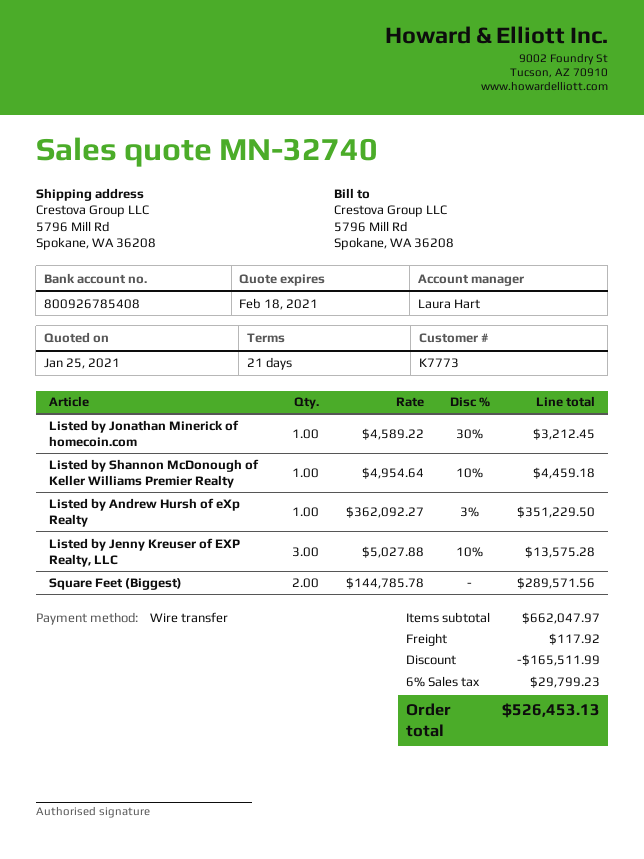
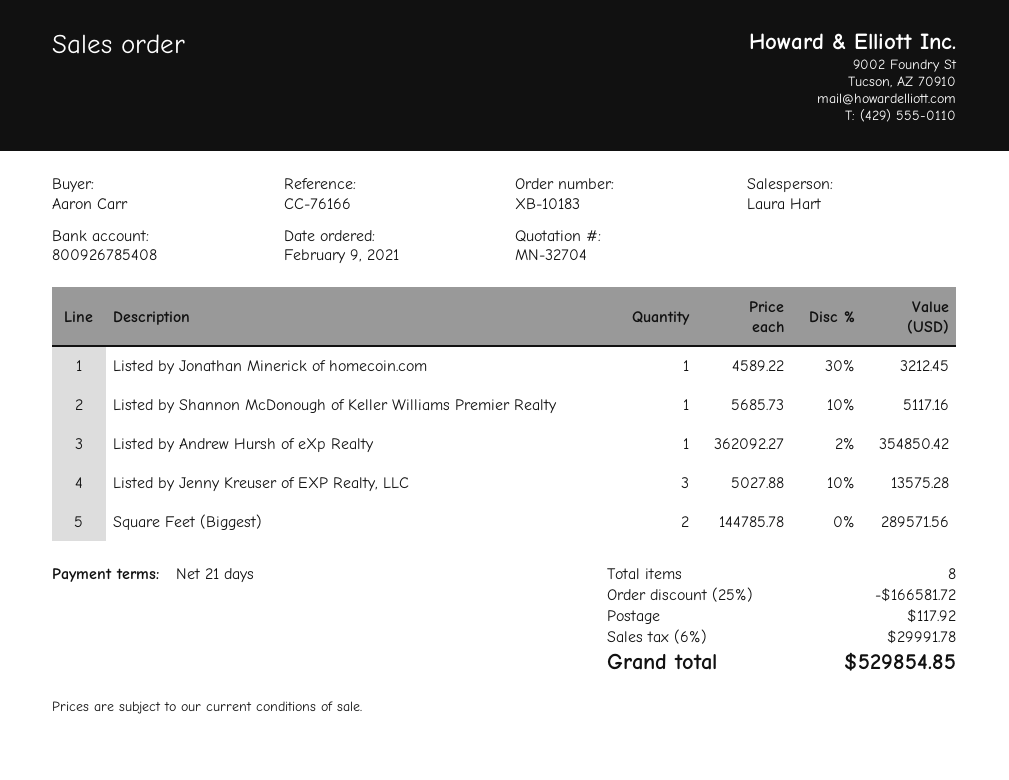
quote number: MN-32740 -> MN-32704
Listed by Shannon McDonough of Keller Williams Premier Realty: 1 x 4954.64 - 10% = 4459.18 -> 1 x 5685.73 - 10% = 5117.16
Listed by Andrew Hursh of eXp Realty: 1 x 362092.27 - 3% = 351229.50 -> 1 x 362092.27 - 2% = 354850.42
discount: 165511.99 -> 166581.72
tax: 6% = 29799.23 -> 6% = 29991.78
total: 526453.13 -> 529854.85

